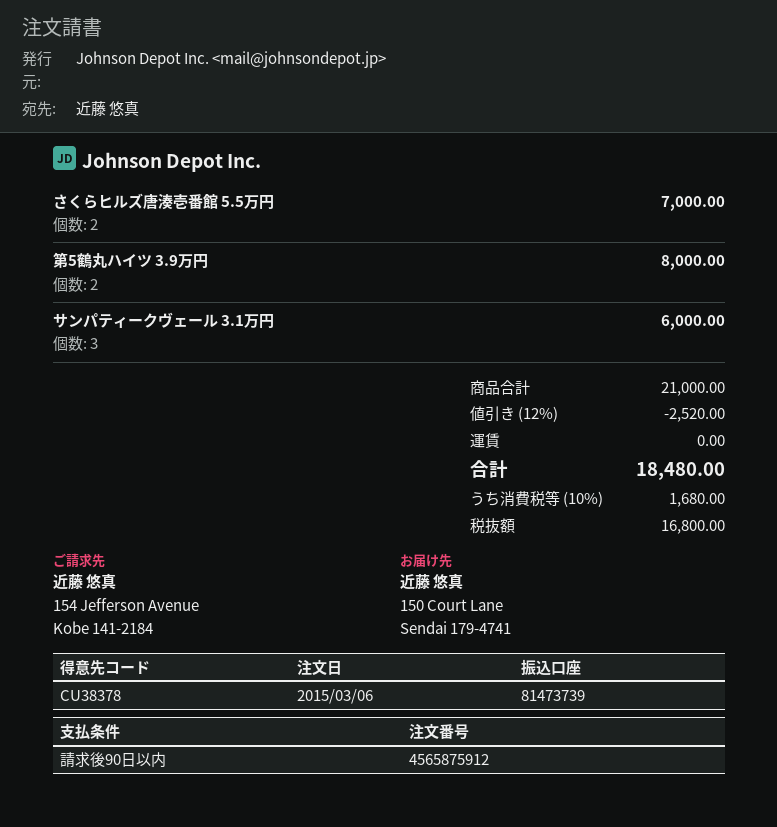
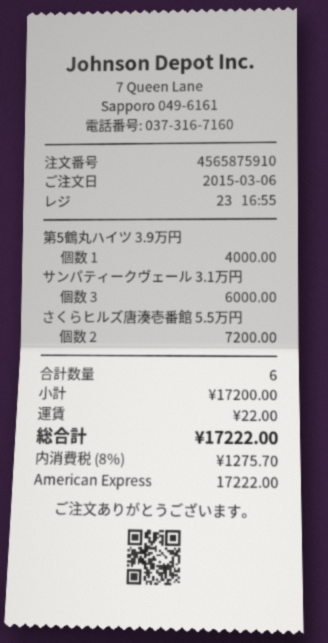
order number: 4565875912 -> 4565875910
さくらヒルズ唐湊壱番館 5.5万円: 2 for 7000.00 -> 2 for 7200.00
第5鶴丸ハイツ 3.9万円: 2 for 8000.00 -> 1 for 4000.00
subtotal: 21000.00 -> 17200.00
discount: 12% = 2520.00 -> none
shipping: 0.00 -> 22.00
tax: 10% = 1680.00 -> 8% = 1275.70
total: 18480.00 -> 17222.00

